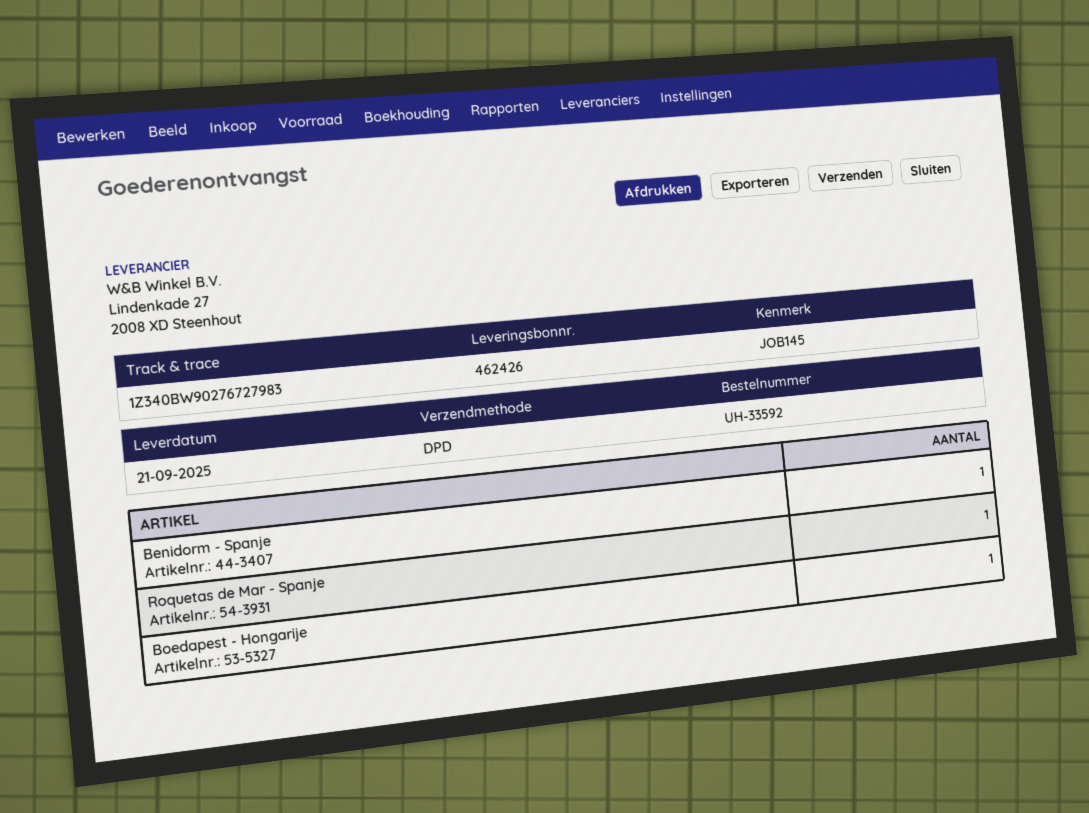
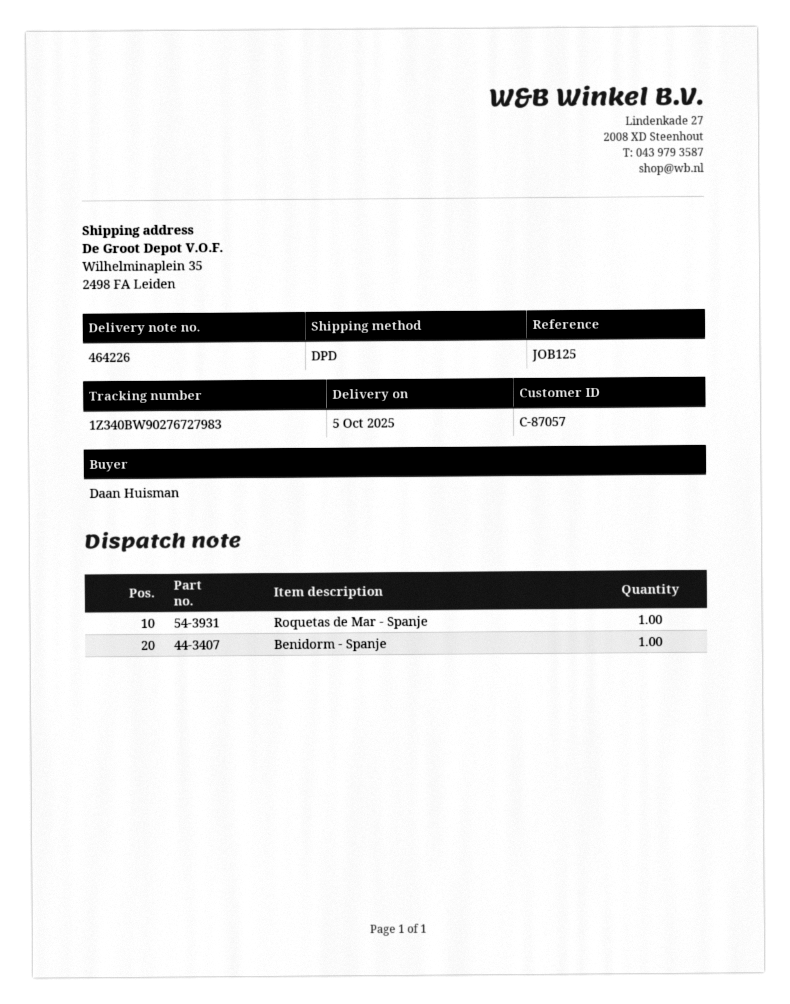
delivery note number: 462426 -> 464226
delivery date: 2025-09-21 -> 2025-10-05
reference: JOB145 -> JOB125
Boedapest - Hongarije: 1 -> none

